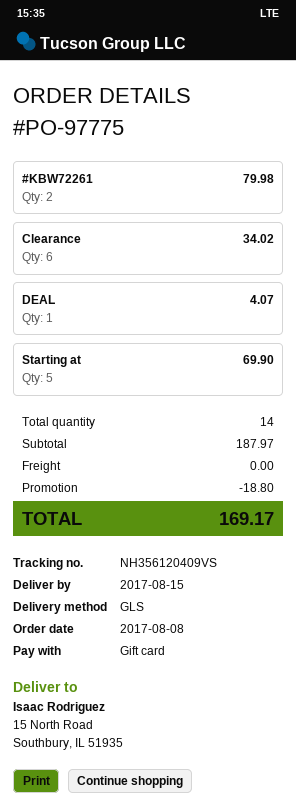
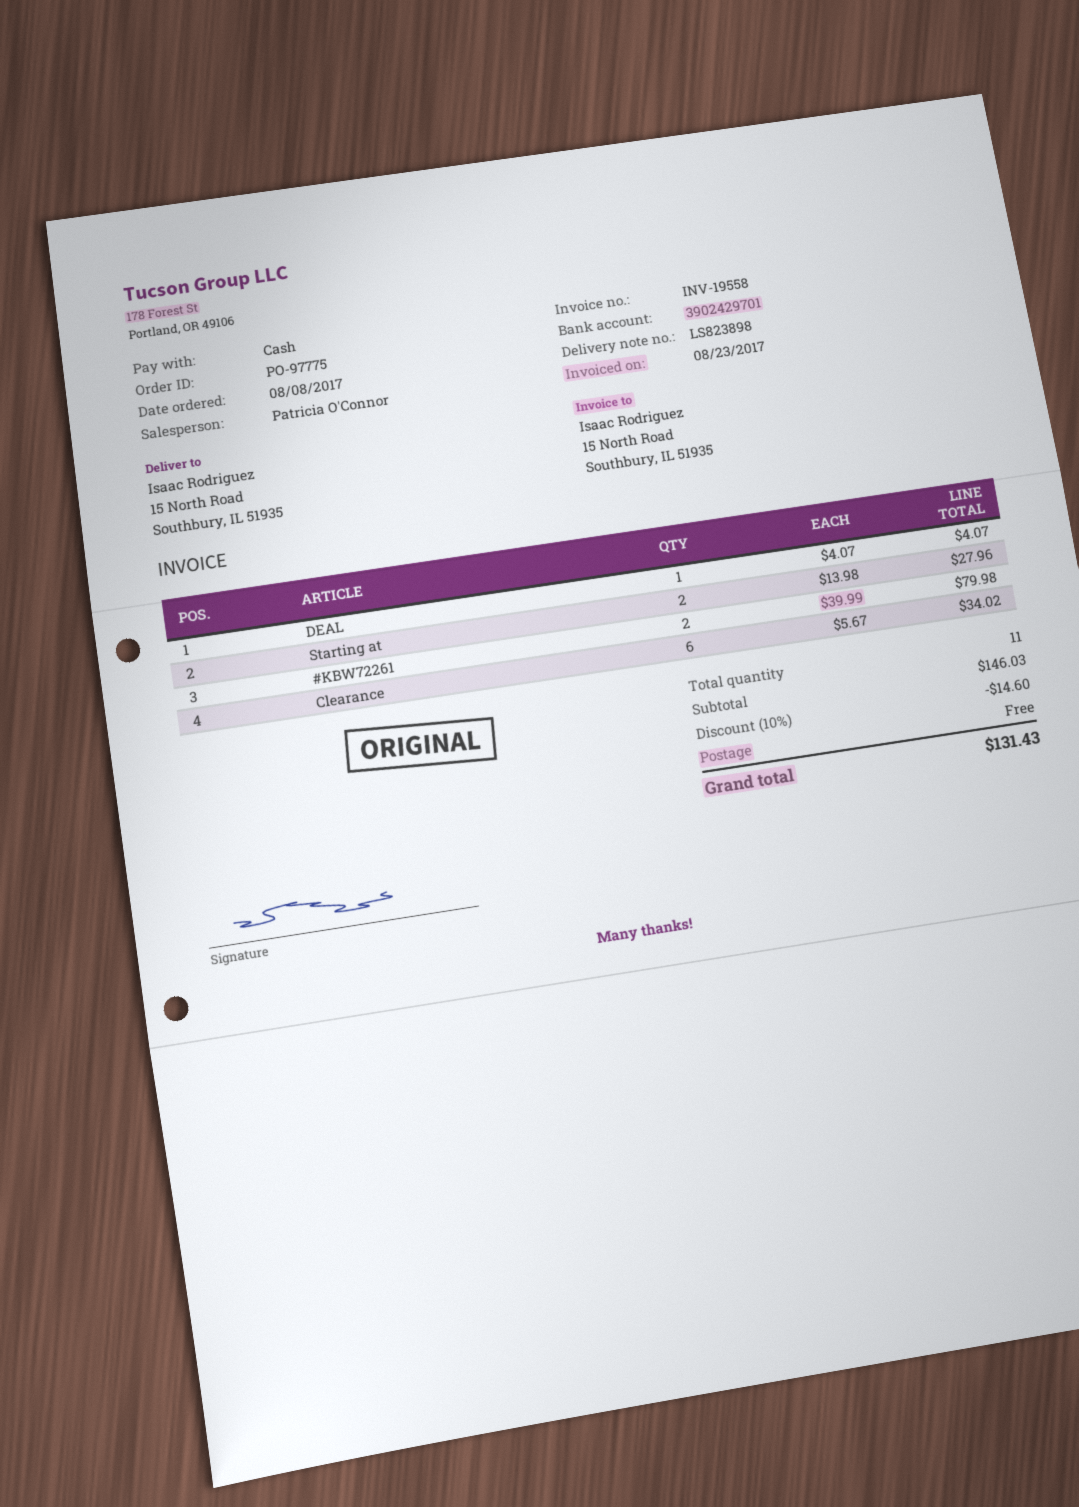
payment method: gift card -> cash
Starting at: 5 for 69.90 -> 2 for 27.96
total quantity: 14 -> 11
subtotal: 187.97 -> 146.03
discount: 18.80 -> 14.60
total: 169.17 -> 131.43

